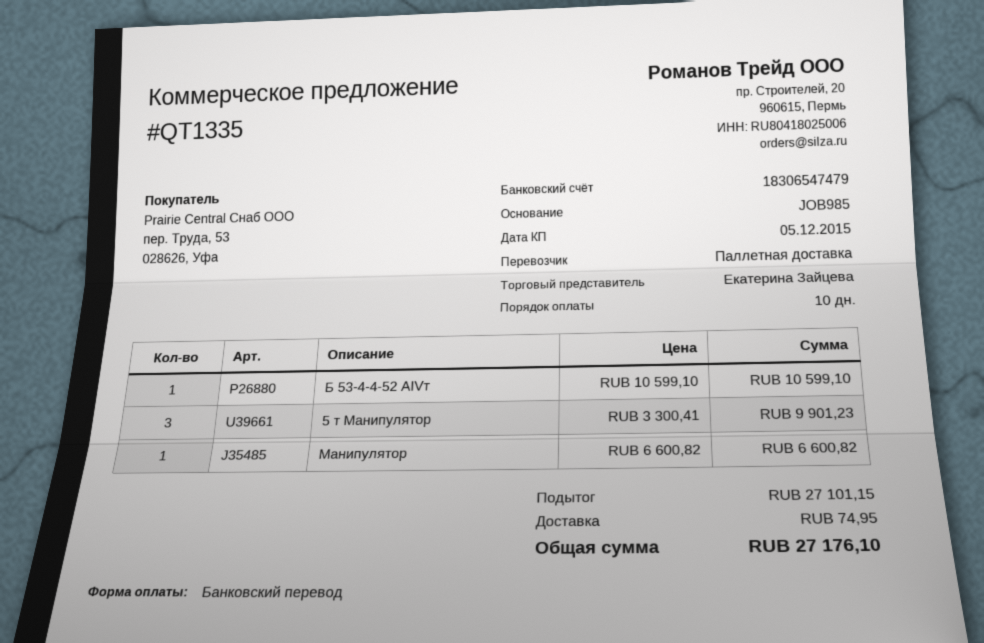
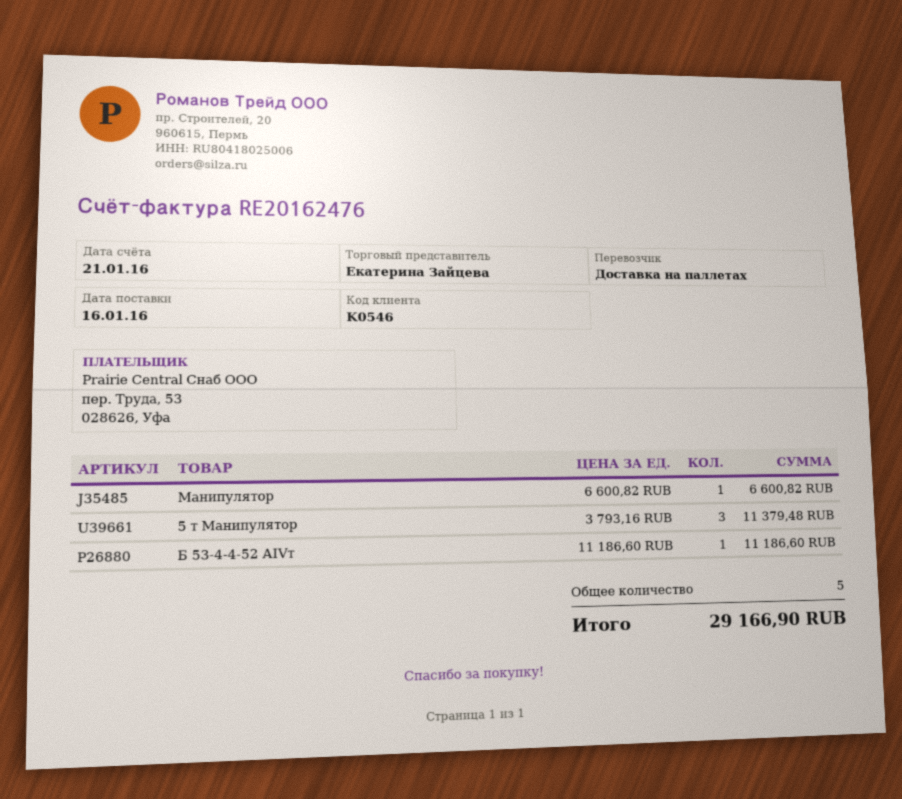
Б 53-4-4-52 АIVт: 1 x 10599.10 = 10599.10 -> 1 x 11186.60 = 11186.60
5 т Манипулятор: 3 x 3300.41 = 9901.23 -> 3 x 3793.16 = 11379.48
shipping: 74.95 -> none
total: 27176.10 -> 29166.90

